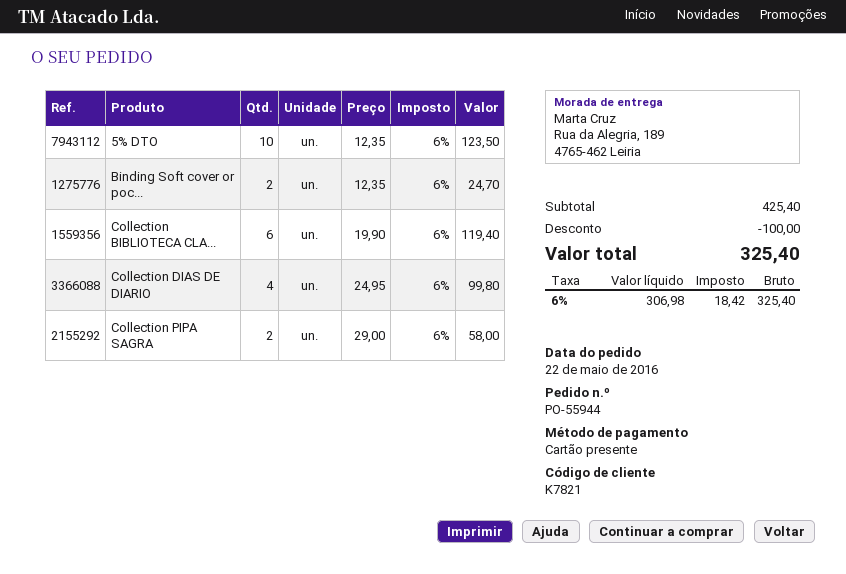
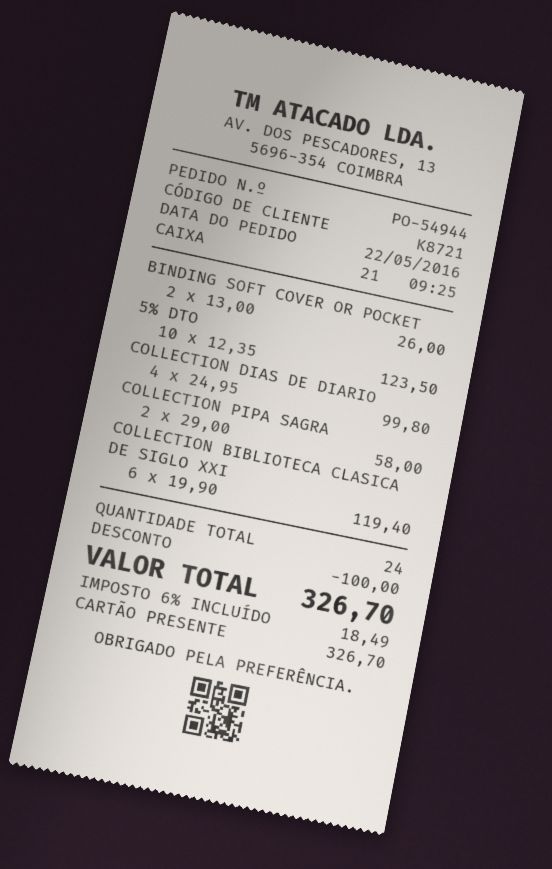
order number: PO-55944 -> PO-54944
customer number: K7821 -> K8721
Binding Soft cover or poc...: 2 x 12.35 = 24.70 -> 2 x 13.00 = 26.00
tax: 6% = 18.42 -> 6% = 18.49
total: 325.40 -> 326.70

